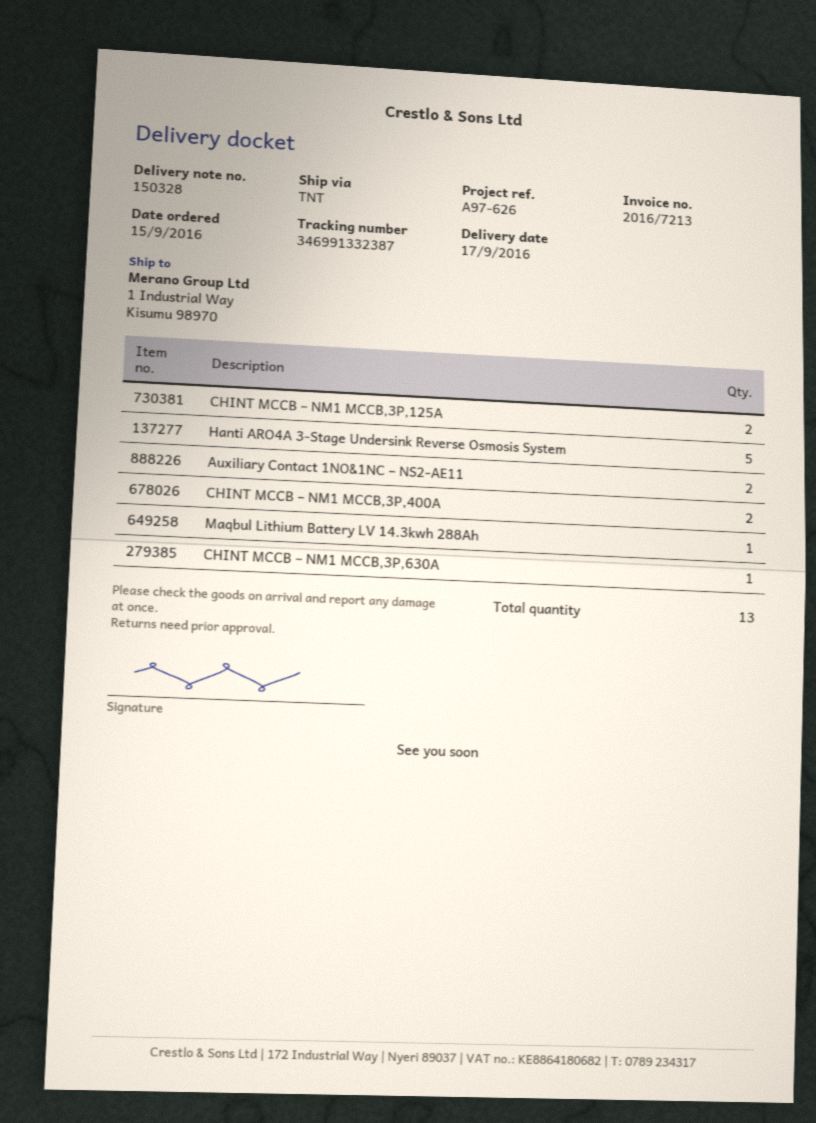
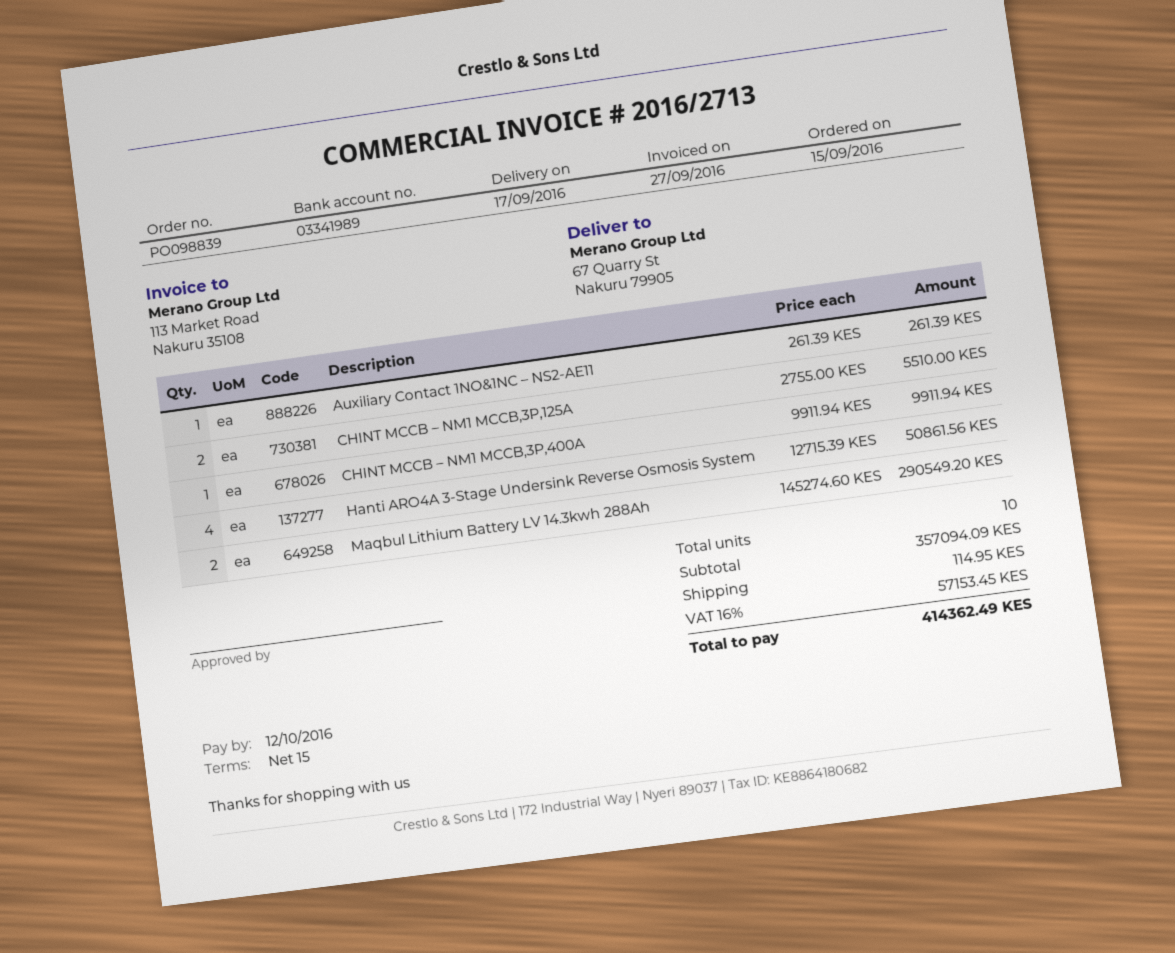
invoice number: 2016/7213 -> 2016/2713
ship to: 1 Industrial Way, Kisumu 98970 -> 67 Quarry St, Nakuru 79905
Hanti ARO4A 3-Stage Undersink Reverse Osmosis System: 5 -> 4
Auxiliary Contact 1NO&1NC – NS2-AE11: 2 -> 1
CHINT MCCB – NM1 MCCB,3P,400A: 2 -> 1
Maqbul Lithium Battery LV 14.3kwh 288Ah: 1 -> 2
CHINT MCCB – NM1 MCCB,3P,630A: 1 -> none
total quantity: 13 -> 10

